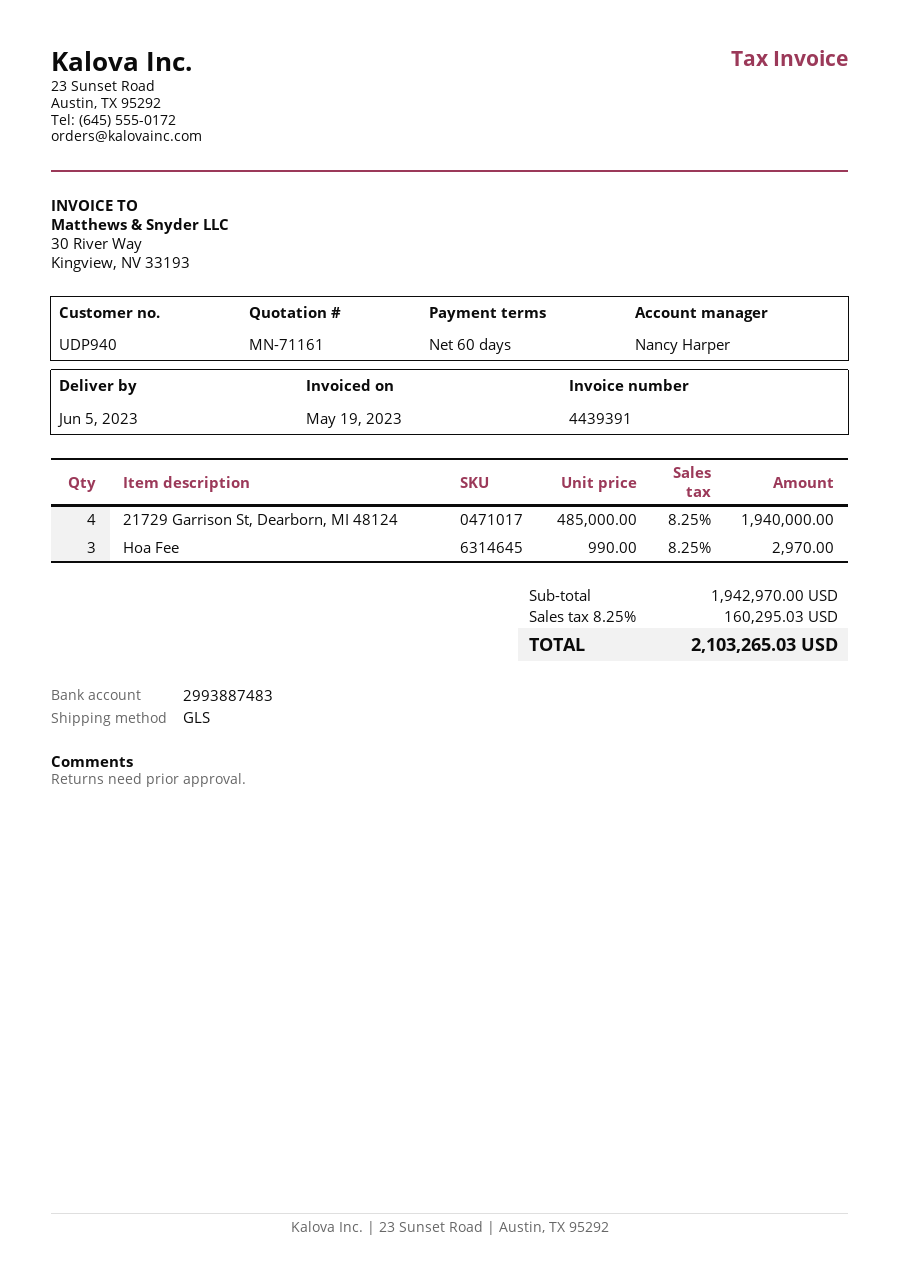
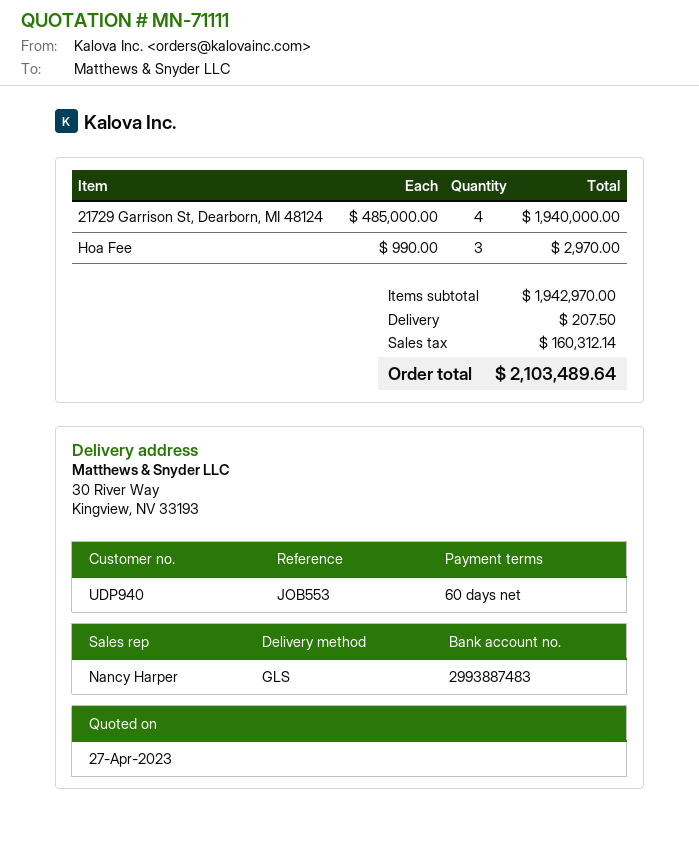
quote number: MN-71161 -> MN-71111
shipping: none -> 207.50
tax: 160295.03 -> 160312.14
total: 2103265.03 -> 2103489.64

